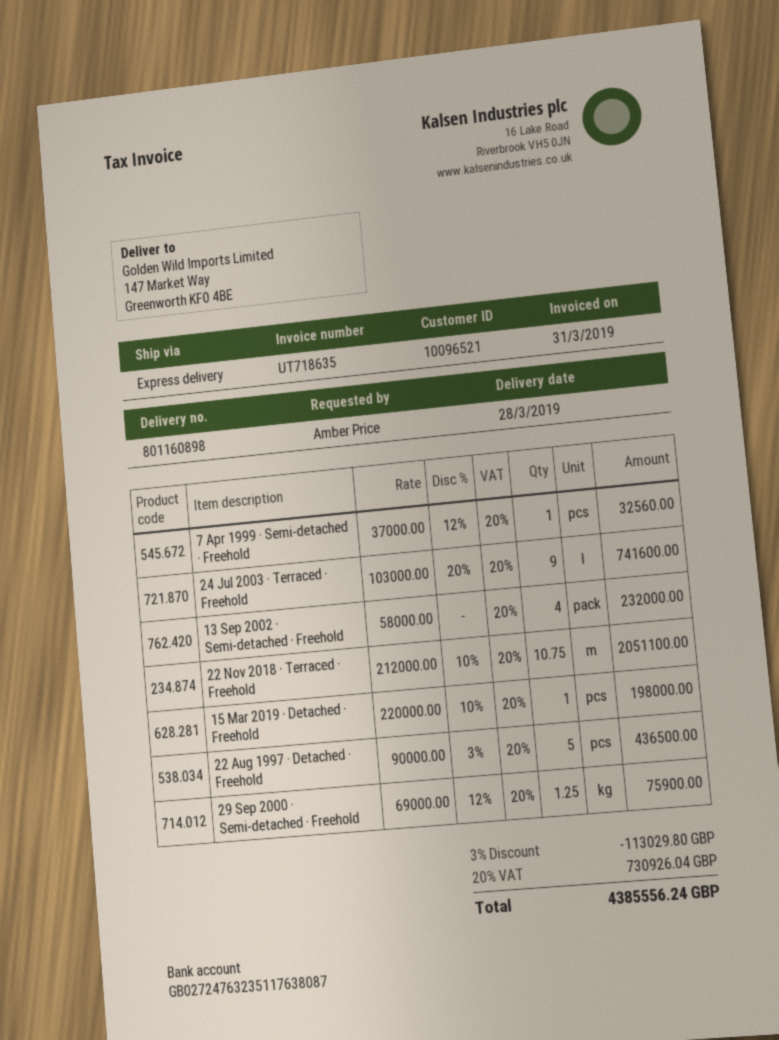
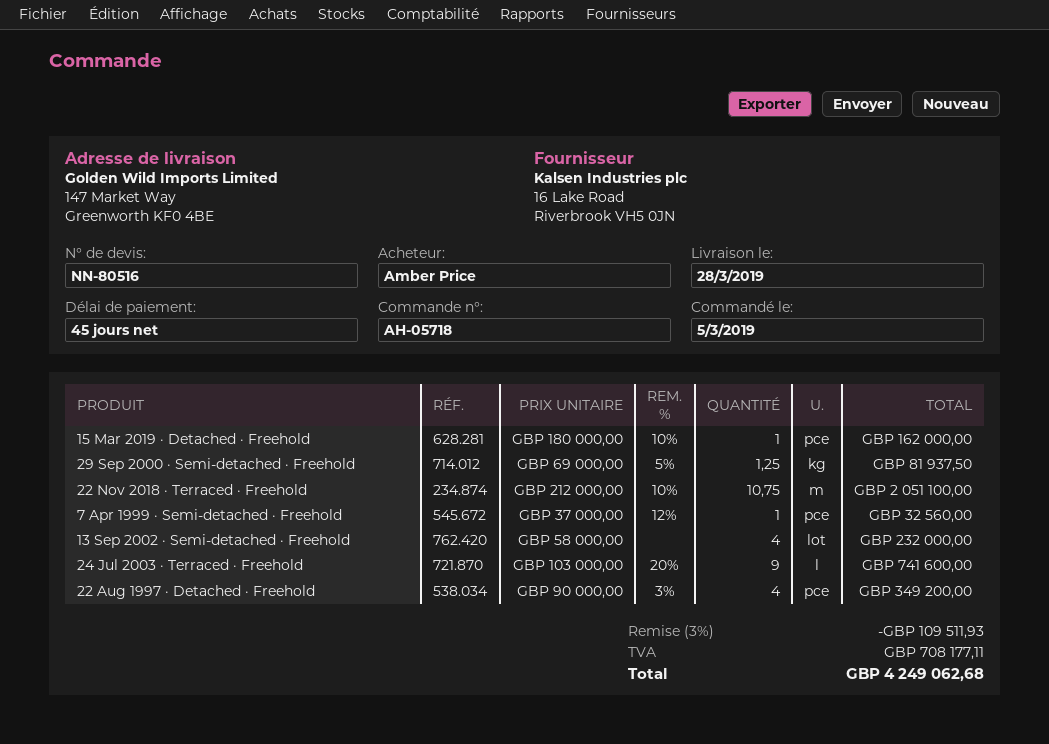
15 Mar 2019 · Detached · Freehold: 1 x 220000.00 - 10% = 198000.00 -> 1 x 180000.00 - 10% = 162000.00
22 Aug 1997 · Detached · Freehold: 5 x 90000.00 - 3% = 436500.00 -> 4 x 90000.00 - 3% = 349200.00
29 Sep 2000 · Semi-detached · Freehold: 1.25 x 69000.00 - 12% = 75900.00 -> 1.25 x 69000.00 - 5% = 81937.50
discount: 3% = 113029.80 -> 3% = 109511.93
tax: 730926.04 -> 708177.11
total: 4385556.24 -> 4249062.68

